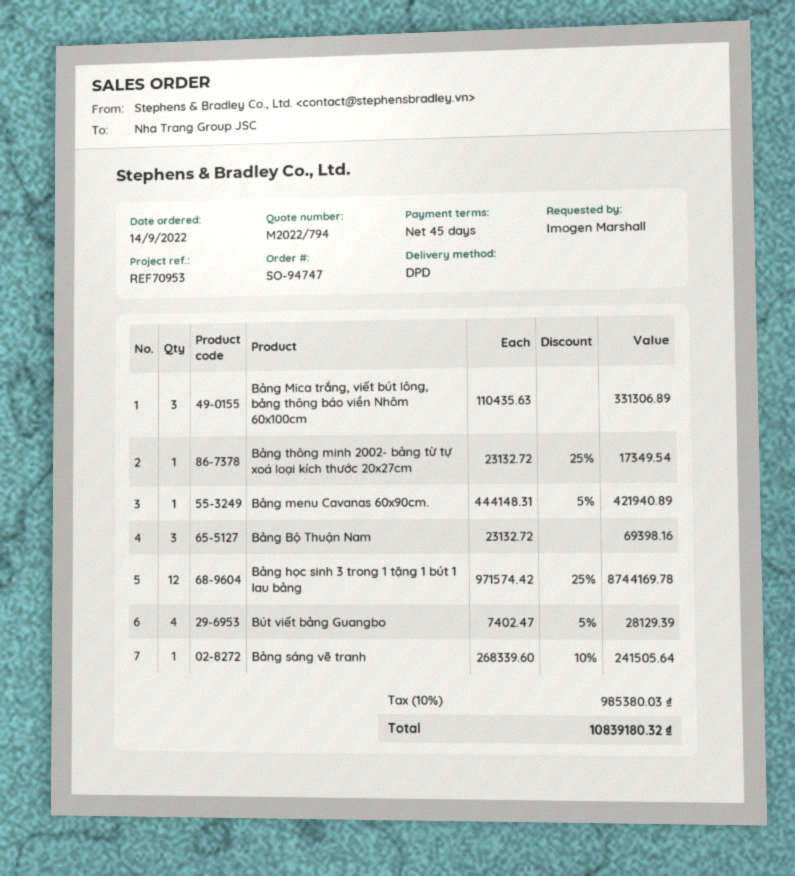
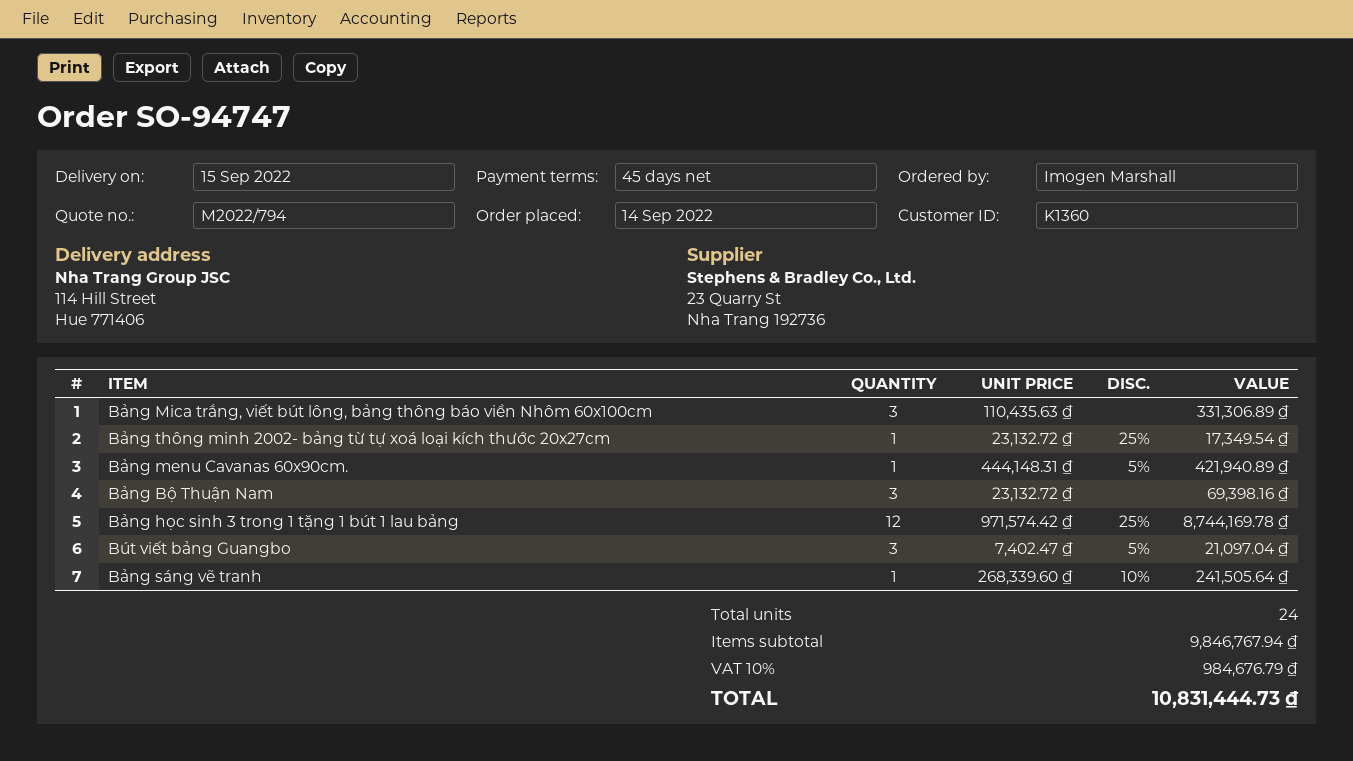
Bút viết bảng Guangbo: 4 x 7402.47 - 5% = 28129.39 -> 3 x 7402.47 - 5% = 21097.04
tax: 10% = 985380.03 -> 10% = 984676.79
total: 10839180.32 -> 10831444.73

